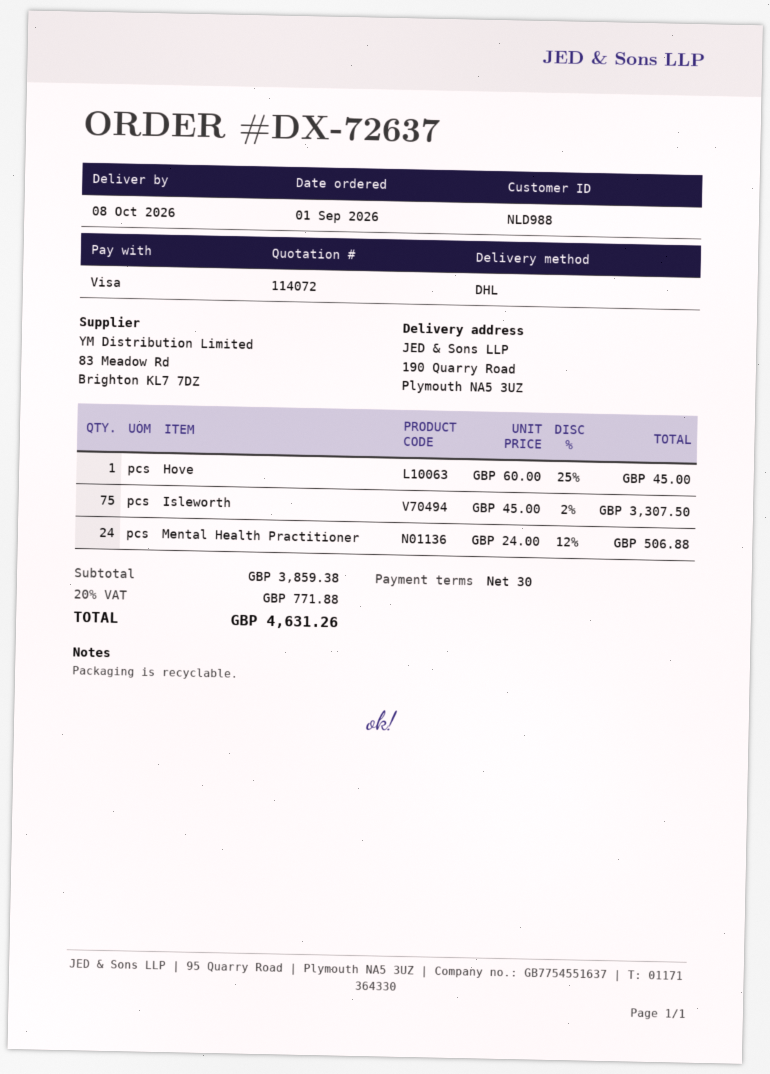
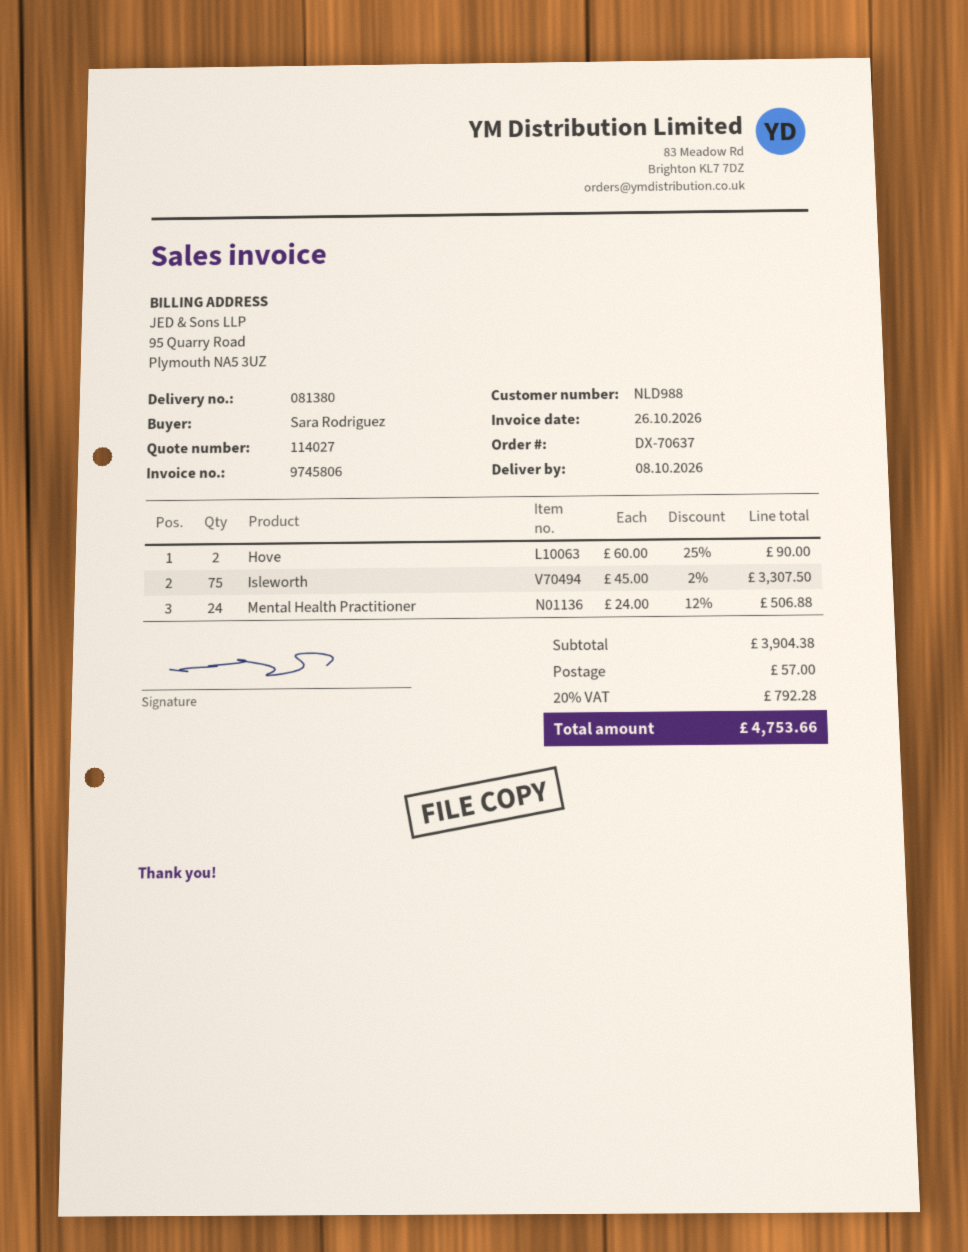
quote number: 114072 -> 114027
order number: DX-72637 -> DX-70637
Hove: 1 x 60.00 - 25% = 45.00 -> 2 x 60.00 - 25% = 90.00
subtotal: 3859.38 -> 3904.38
shipping: none -> 57.00
tax: 20% = 771.88 -> 20% = 792.28
total: 4631.26 -> 4753.66

